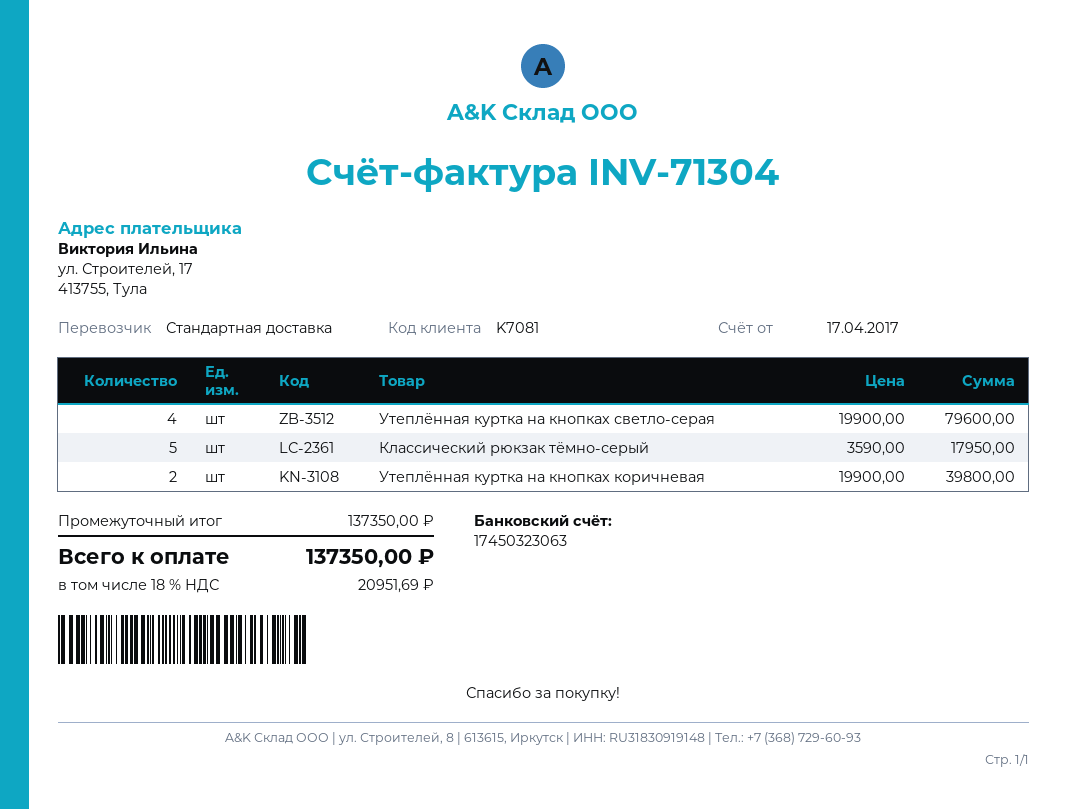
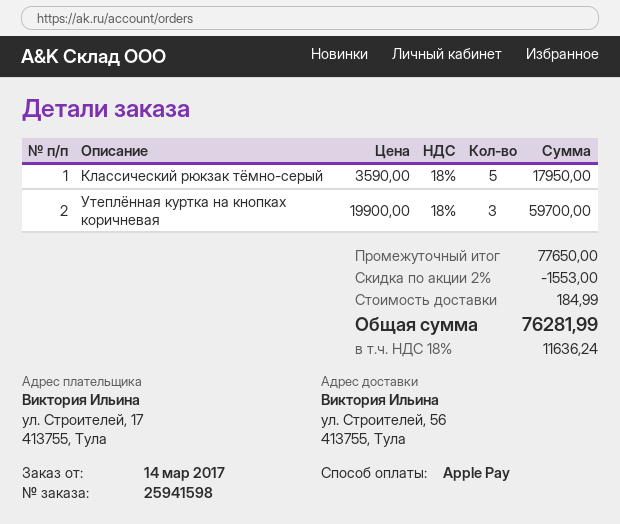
Утеплённая куртка на кнопках светло-серая: 4 x 19900.00 = 79600.00 -> none
Утеплённая куртка на кнопках коричневая: 2 x 19900.00 = 39800.00 -> 3 x 19900.00 = 59700.00
subtotal: 137350.00 -> 77650.00
discount: none -> 2% = 1553.00
shipping: none -> 184.99
tax: 18% = 20951.69 -> 18% = 11636.24
total: 137350.00 -> 76281.99

